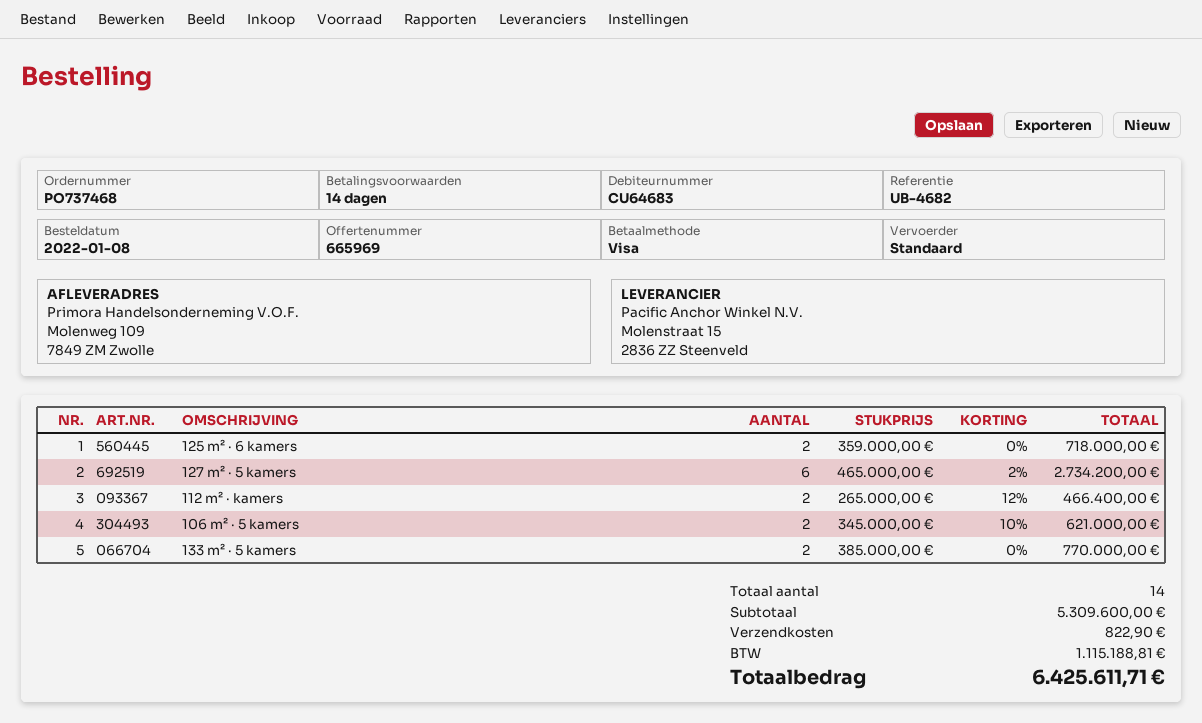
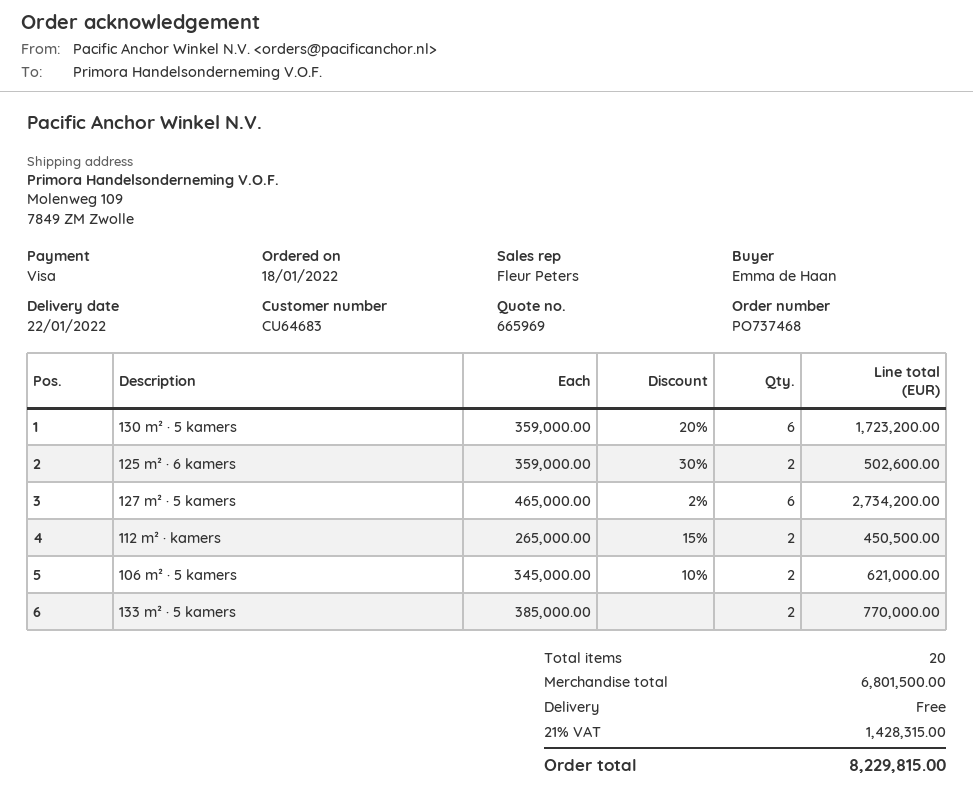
order date: 2022-01-08 -> 2022-01-18
125 m² · 6 kamers: 2 x 359000.00 = 718000.00 -> 2 x 359000.00 - 30% = 502600.00
112 m² · kamers: 2 x 265000.00 - 12% = 466400.00 -> 2 x 265000.00 - 15% = 450500.00
130 m² · 5 kamers: none -> 6 x 359000.00 - 20% = 1723200.00
total quantity: 14 -> 20
subtotal: 5309600.00 -> 6801500.00
shipping: 822.90 -> 0.00
tax: 1115188.81 -> 1428315.00
total: 6425611.71 -> 8229815.00

